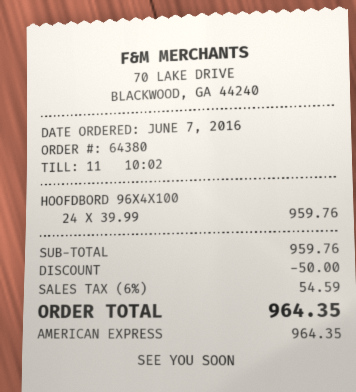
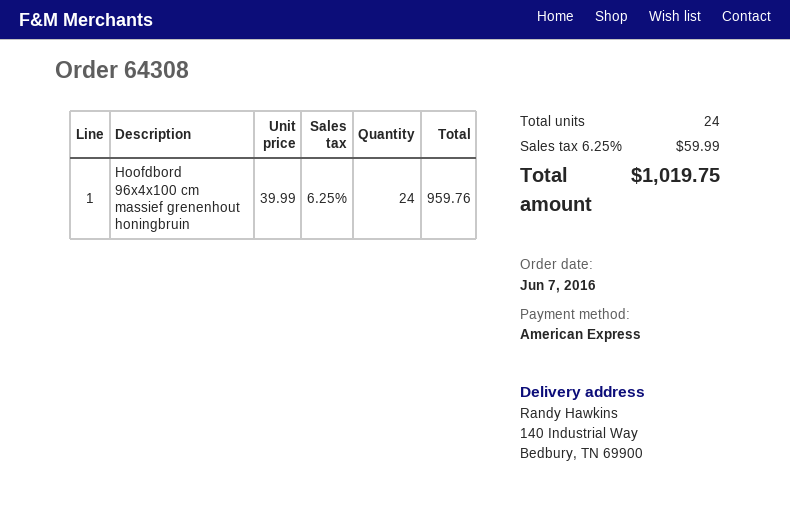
order number: 64380 -> 64308
discount: 50.00 -> none
tax: 6% = 54.59 -> 6.25% = 59.99
total: 964.35 -> 1019.75

